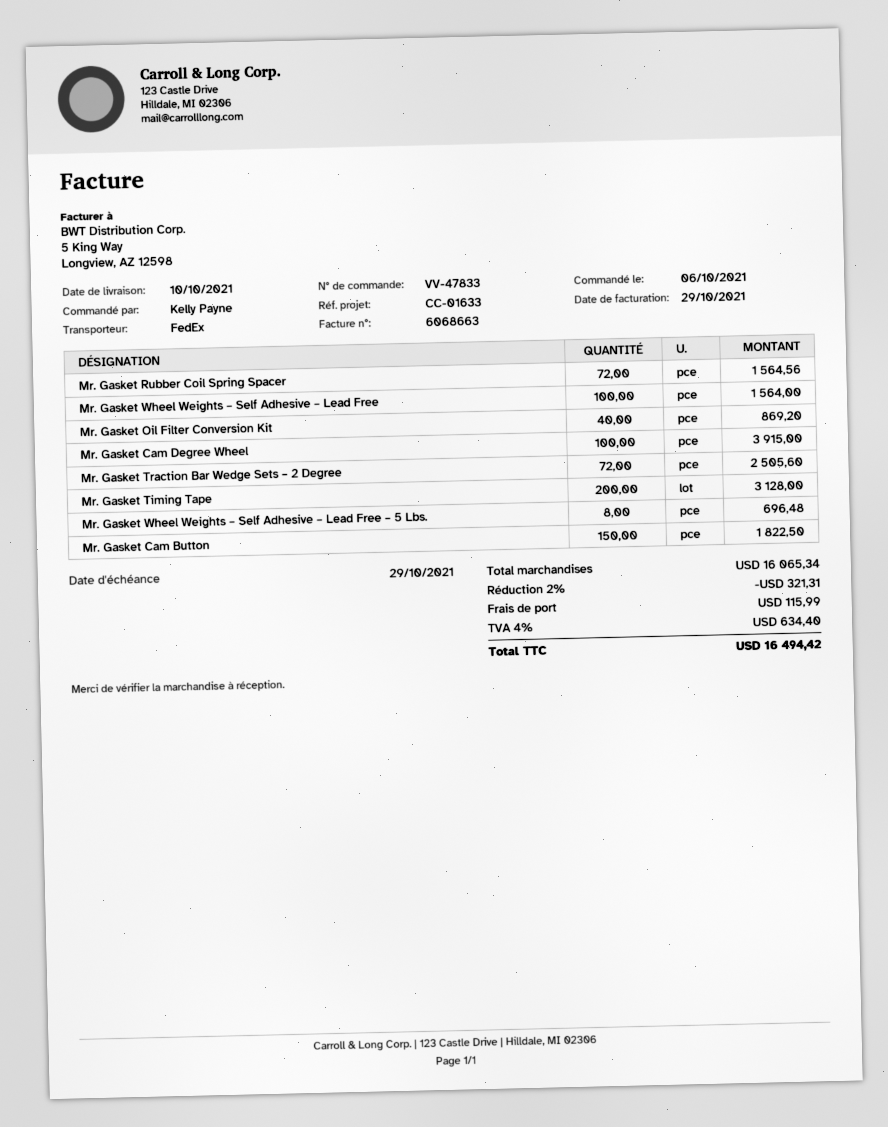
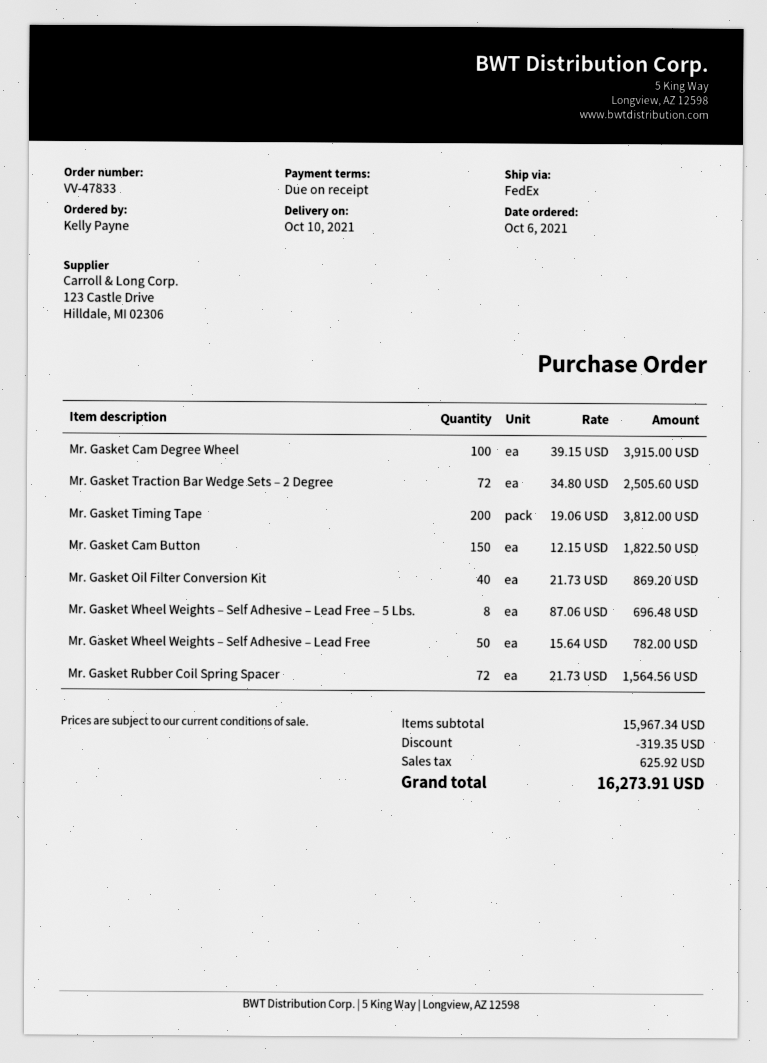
Mr. Gasket Wheel Weights – Self Adhesive – Lead Free: 100 for 1564.00 -> 50 for 782.00
Mr. Gasket Timing Tape: 200 for 3128.00 -> 200 for 3812.00
subtotal: 16065.34 -> 15967.34
discount: 321.31 -> 319.35
shipping: 115.99 -> none
tax: 634.40 -> 625.92
total: 16494.42 -> 16273.91

